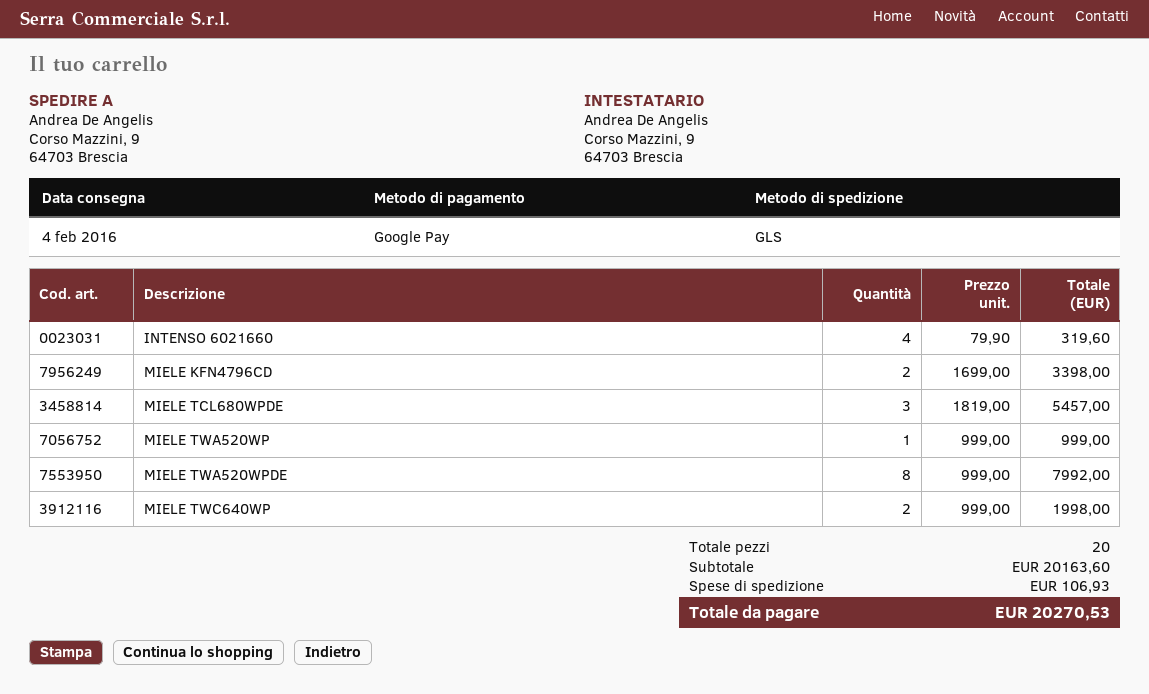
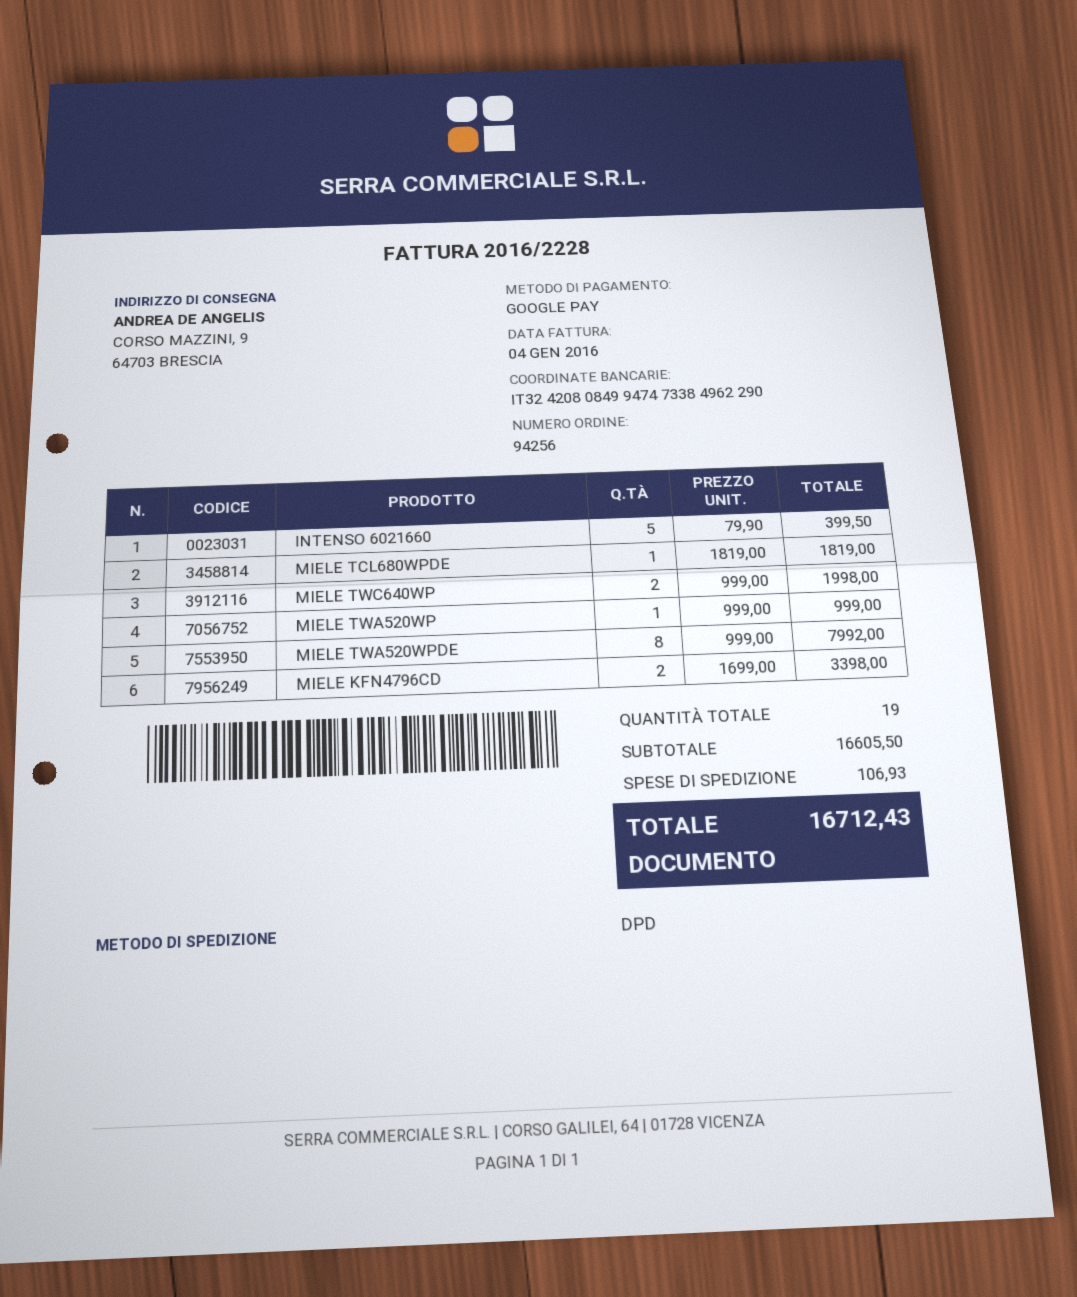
shipping method: GLS -> DPD
INTENSO 6021660: 4 x 79.90 = 319.60 -> 5 x 79.90 = 399.50
MIELE TCL680WPDE: 3 x 1819.00 = 5457.00 -> 1 x 1819.00 = 1819.00
total quantity: 20 -> 19
subtotal: 20163.60 -> 16605.50
total: 20270.53 -> 16712.43

